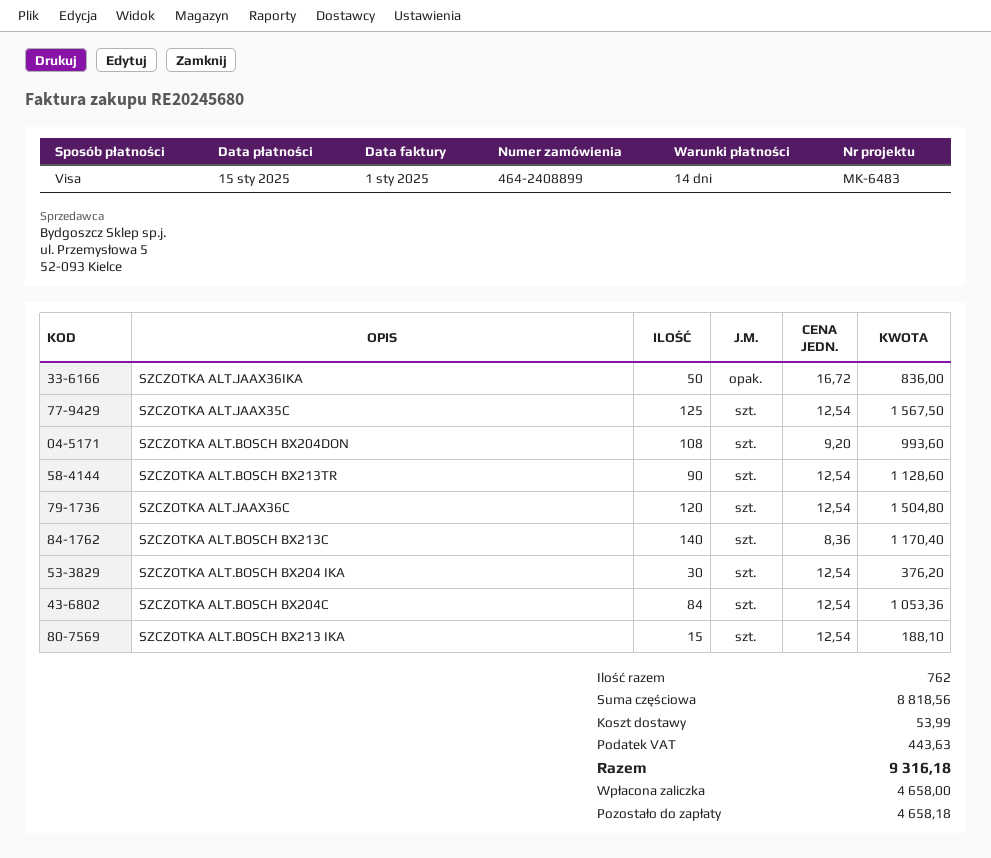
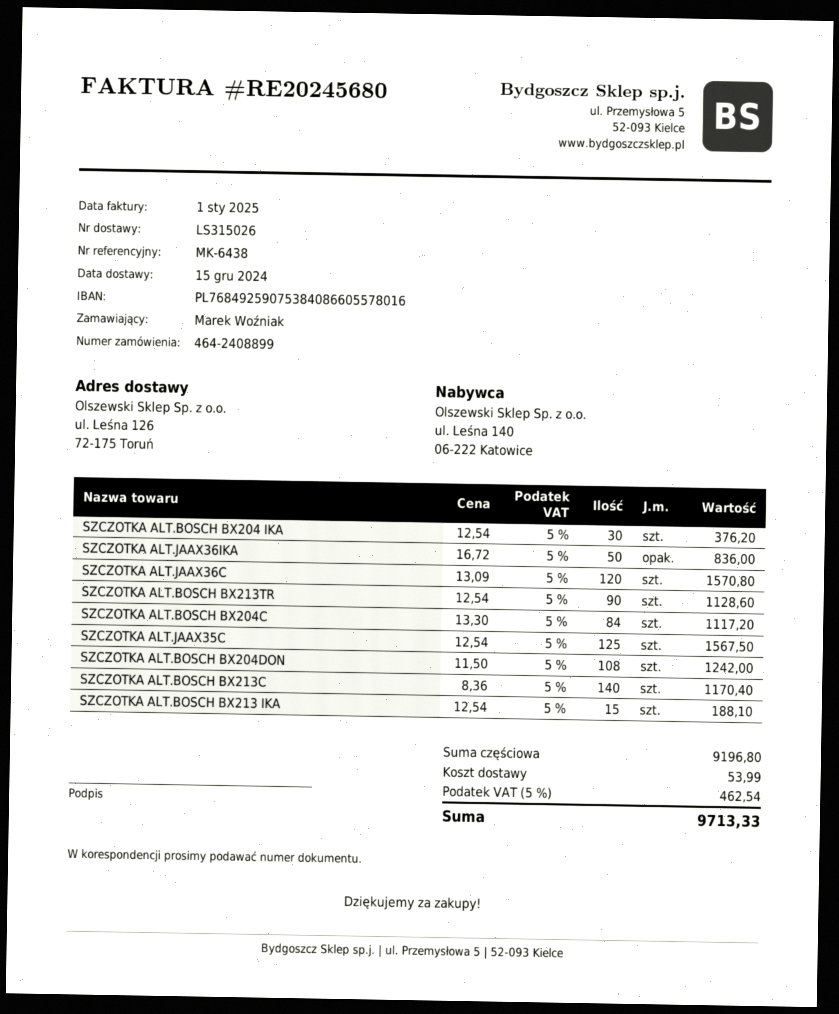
reference: MK-6483 -> MK-6438
SZCZOTKA ALT.BOSCH BX204DON: 108 x 9.20 = 993.60 -> 108 x 11.50 = 1242.00
SZCZOTKA ALT.JAAX36C: 120 x 12.54 = 1504.80 -> 120 x 13.09 = 1570.80
SZCZOTKA ALT.BOSCH BX204C: 84 x 12.54 = 1053.36 -> 84 x 13.30 = 1117.20
subtotal: 8818.56 -> 9196.80
tax: 443.63 -> 462.54
total: 9316.18 -> 9713.33

